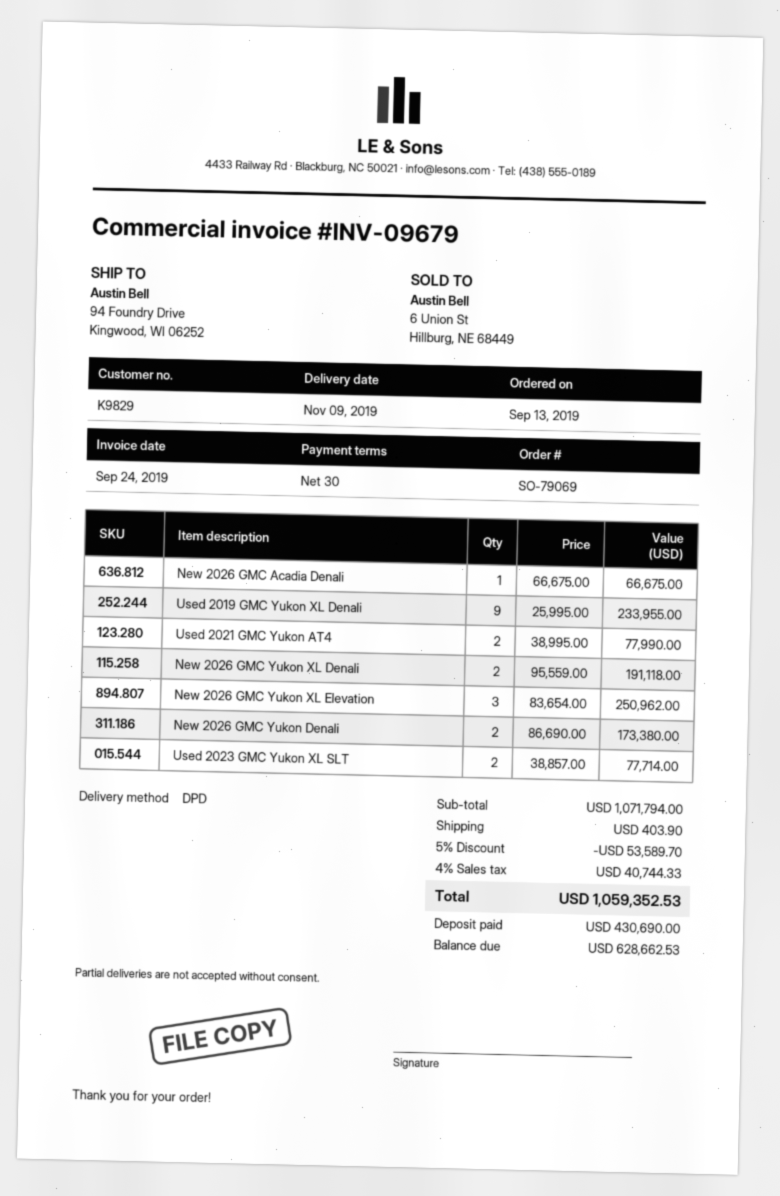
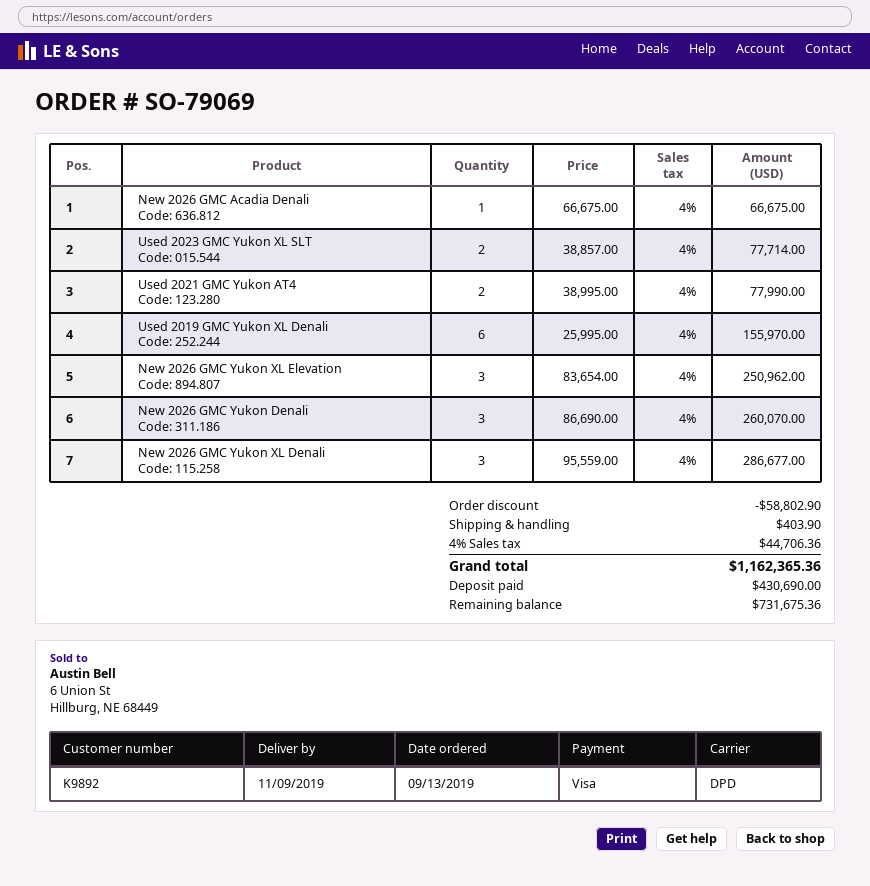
customer number: K9829 -> K9892
Used 2019 GMC Yukon XL Denali: 9 x 25995.00 = 233955.00 -> 6 x 25995.00 = 155970.00
New 2026 GMC Yukon XL Denali: 2 x 95559.00 = 191118.00 -> 3 x 95559.00 = 286677.00
New 2026 GMC Yukon Denali: 2 x 86690.00 = 173380.00 -> 3 x 86690.00 = 260070.00
discount: 53589.70 -> 58802.90
tax: 4% = 40744.33 -> 4% = 44706.36
total: 1059352.53 -> 1162365.36
balance: 628662.53 -> 731675.36

